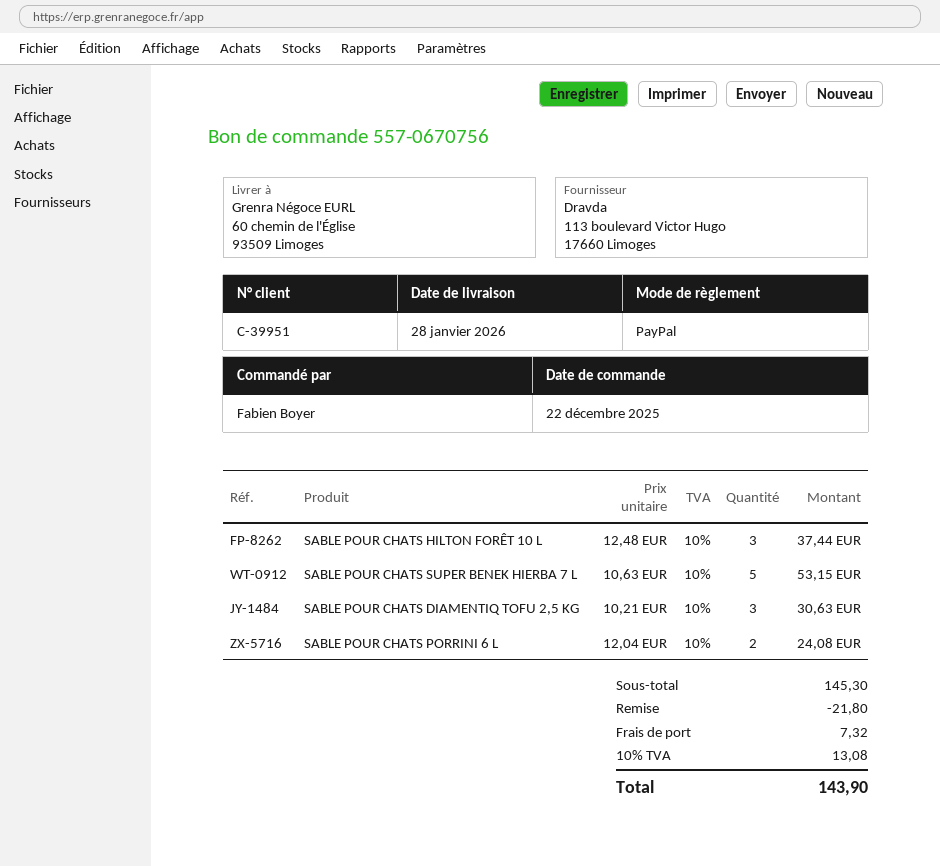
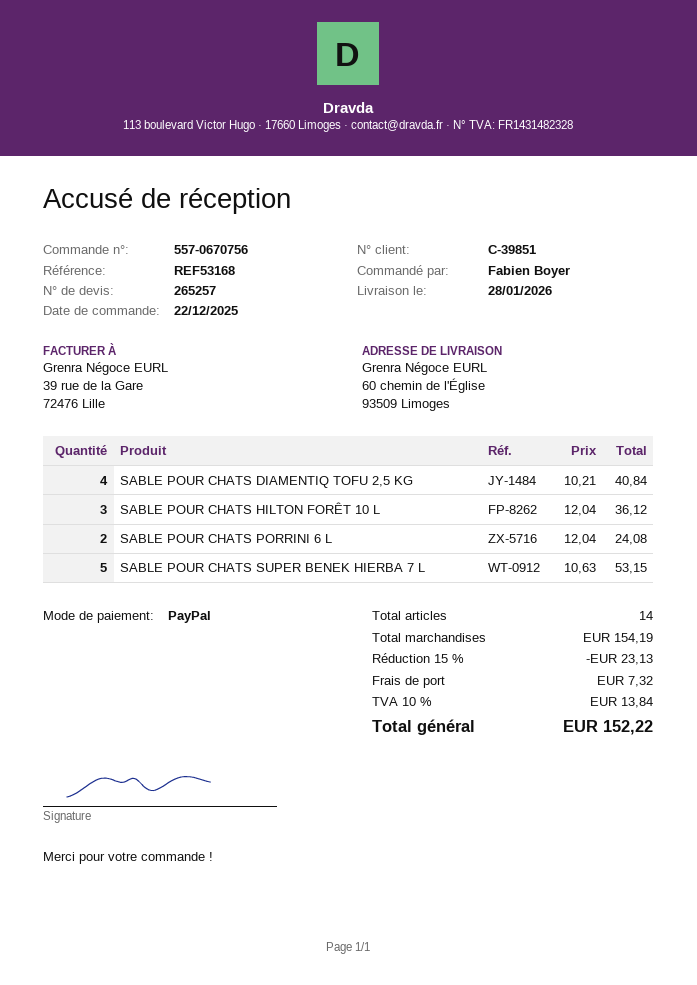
customer number: C-39951 -> C-39851
SABLE POUR CHATS HILTON FORÊT 10 L: 3 x 12.48 = 37.44 -> 3 x 12.04 = 36.12
SABLE POUR CHATS DIAMENTIQ TOFU 2,5 KG: 3 x 10.21 = 30.63 -> 4 x 10.21 = 40.84
subtotal: 145.30 -> 154.19
discount: 21.80 -> 23.13
tax: 10% = 13.08 -> 10% = 13.84
total: 143.90 -> 152.22

